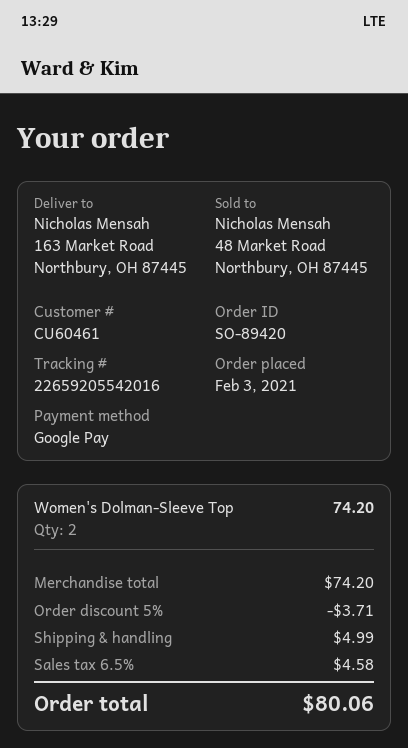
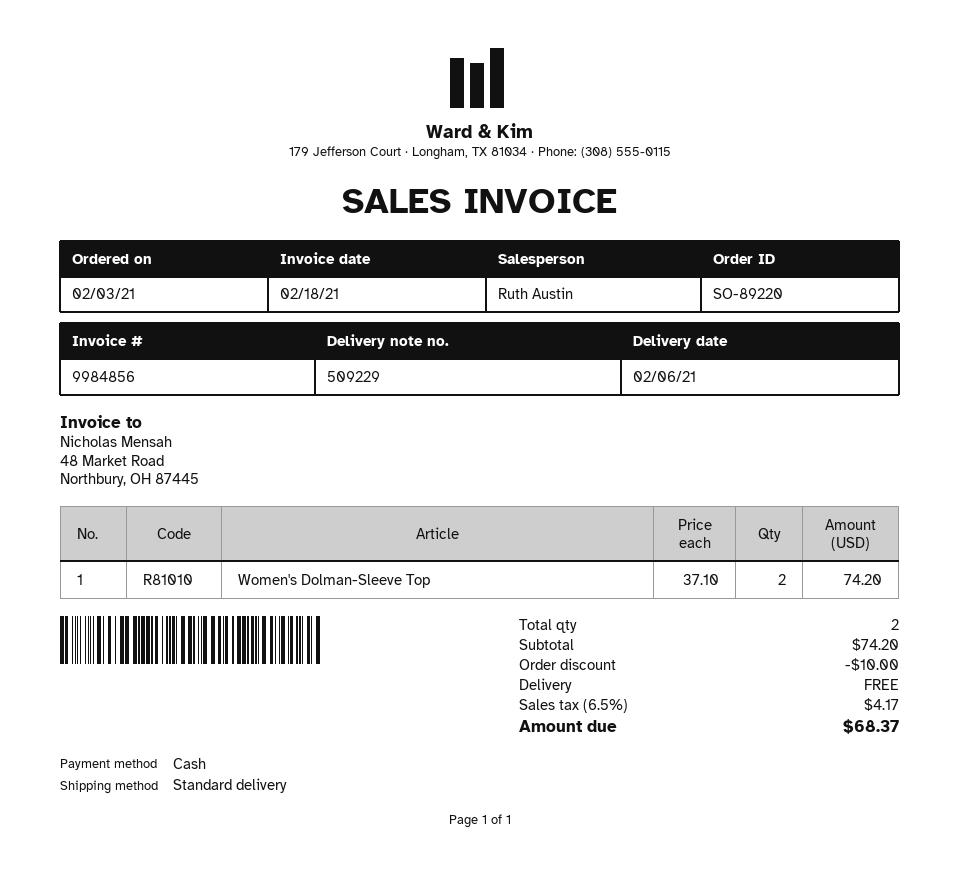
order number: SO-89420 -> SO-89220
payment method: Google Pay -> cash
discount: 3.71 -> 10.00
shipping: 4.99 -> 0.00
tax: 6.5% = 4.58 -> 6.5% = 4.17
total: 80.06 -> 68.37

